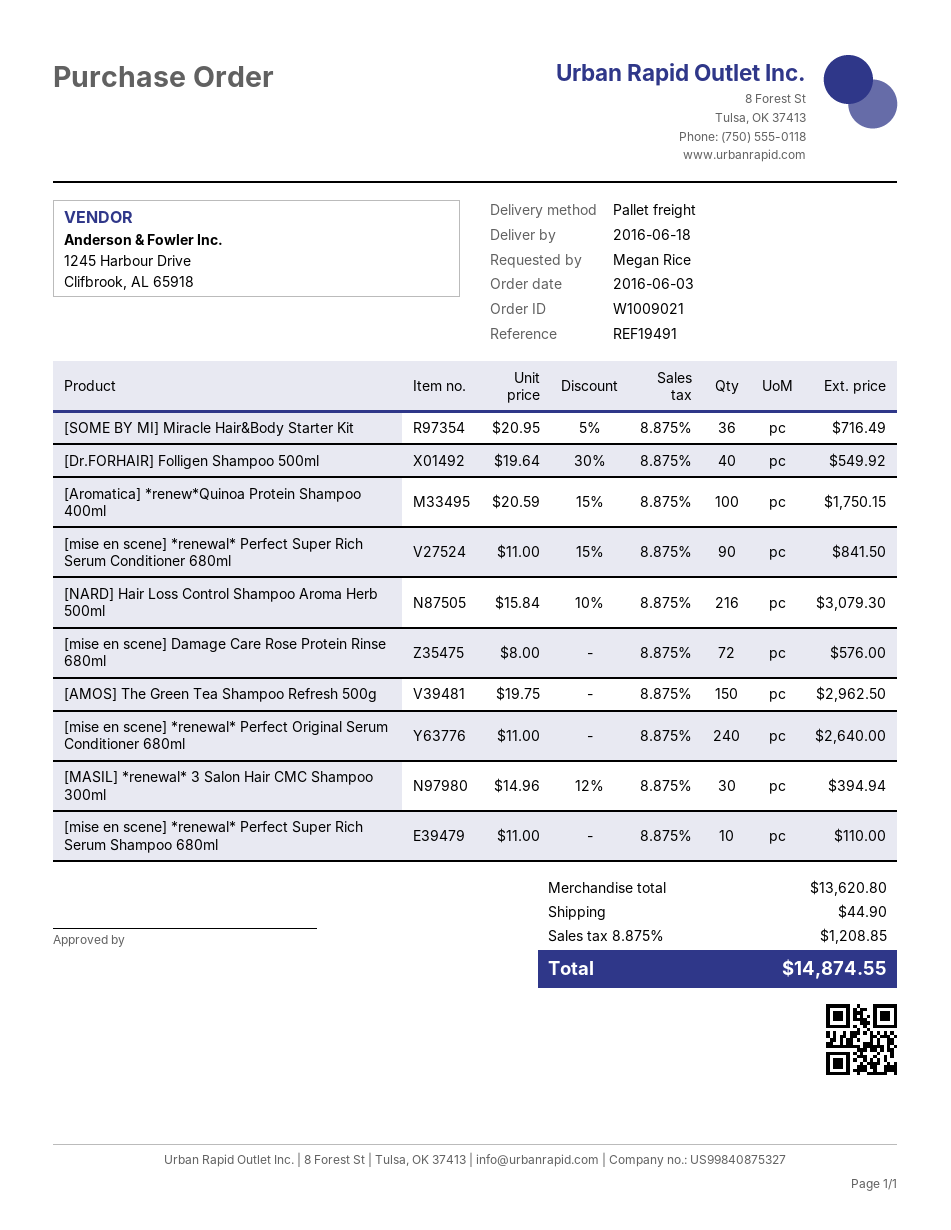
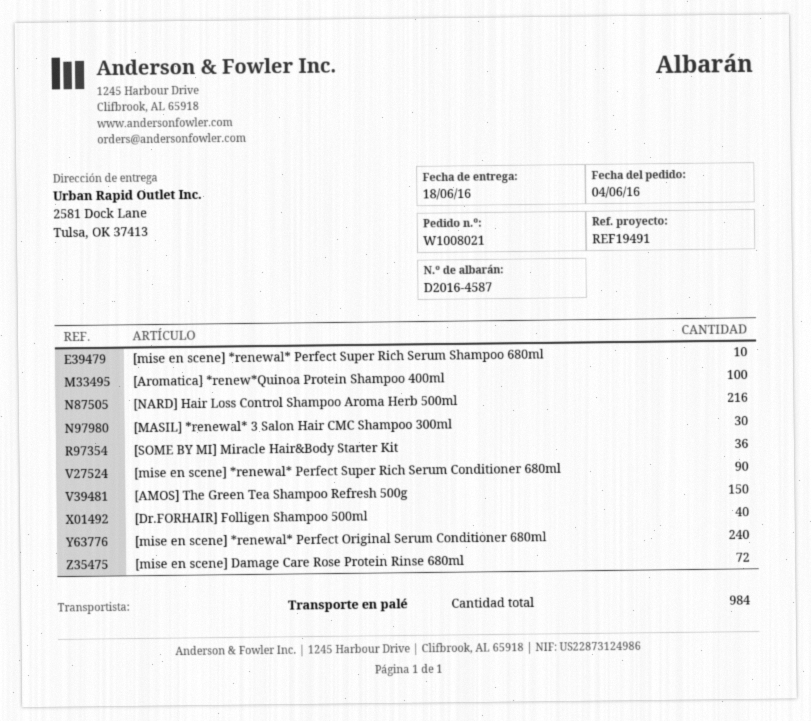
order number: W1009021 -> W1008021
order date: 2016-06-03 -> 2016-06-04

